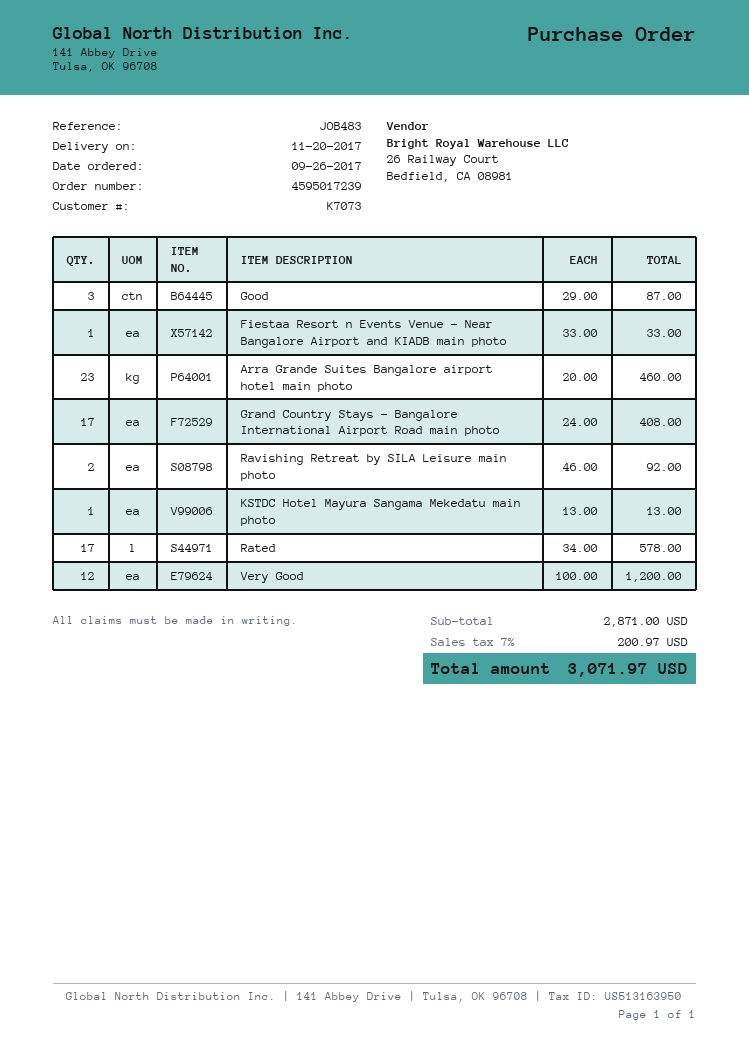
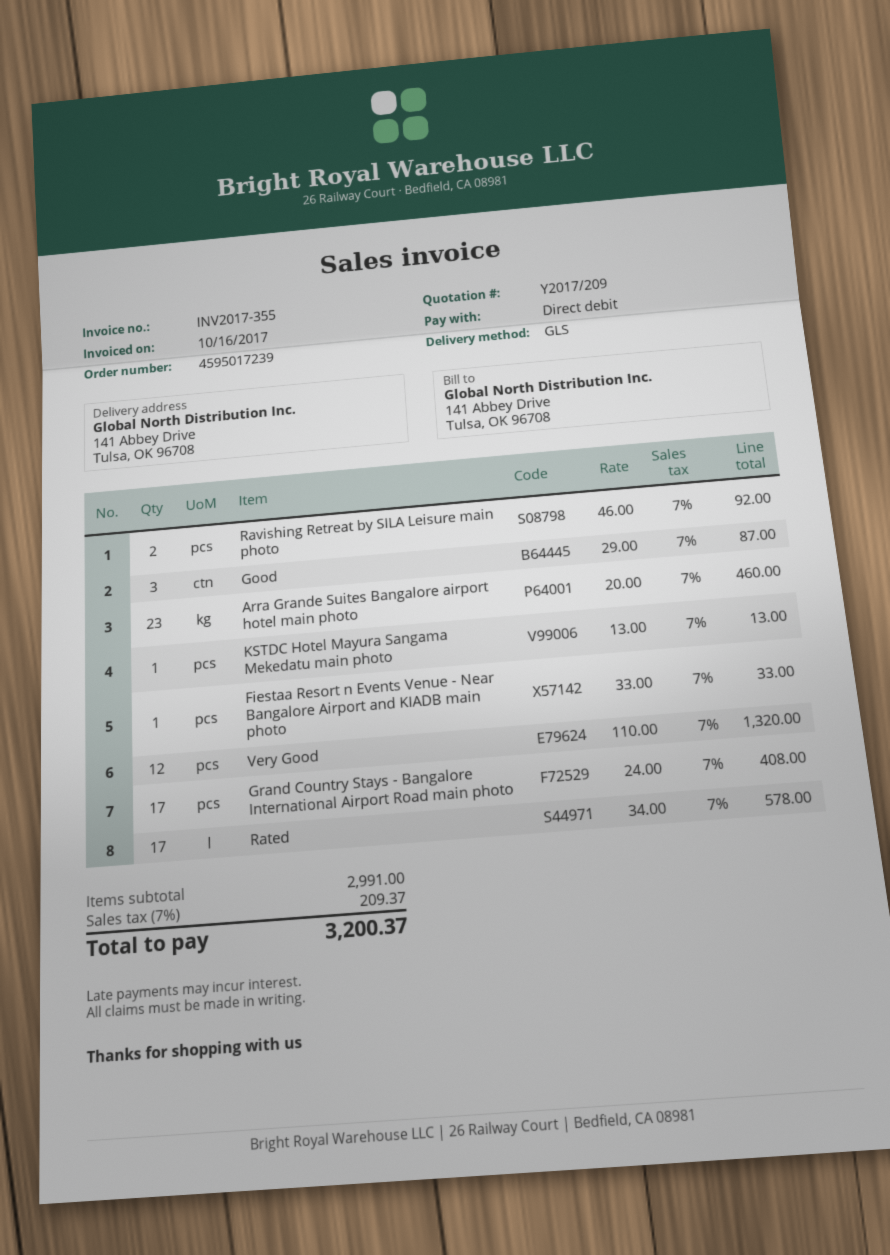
Very Good: 12 x 100.00 = 1200.00 -> 12 x 110.00 = 1320.00
subtotal: 2871.00 -> 2991.00
tax: 7% = 200.97 -> 7% = 209.37
total: 3071.97 -> 3200.37

